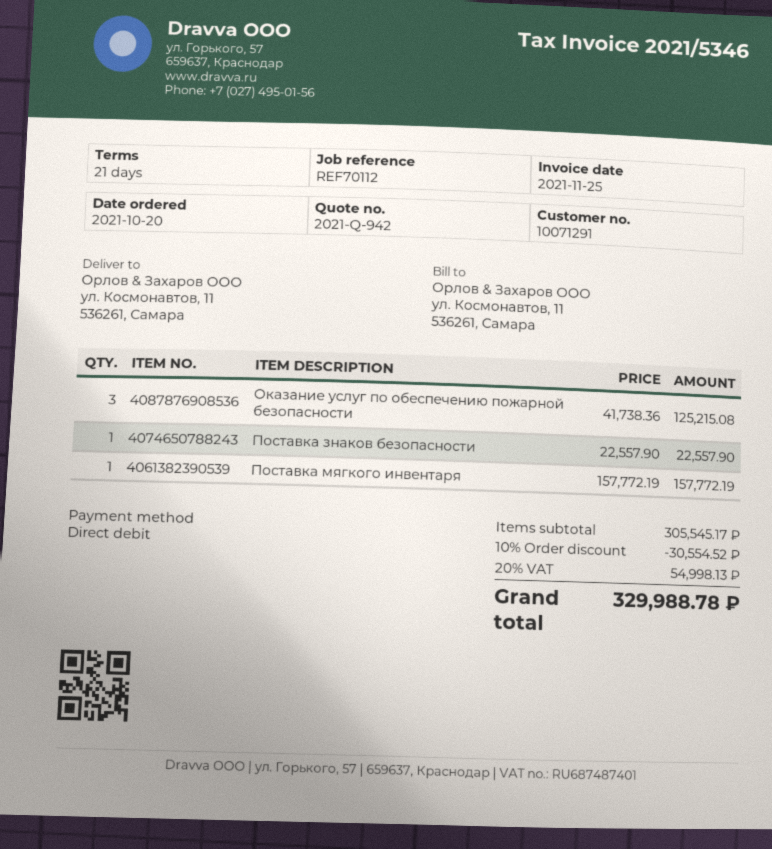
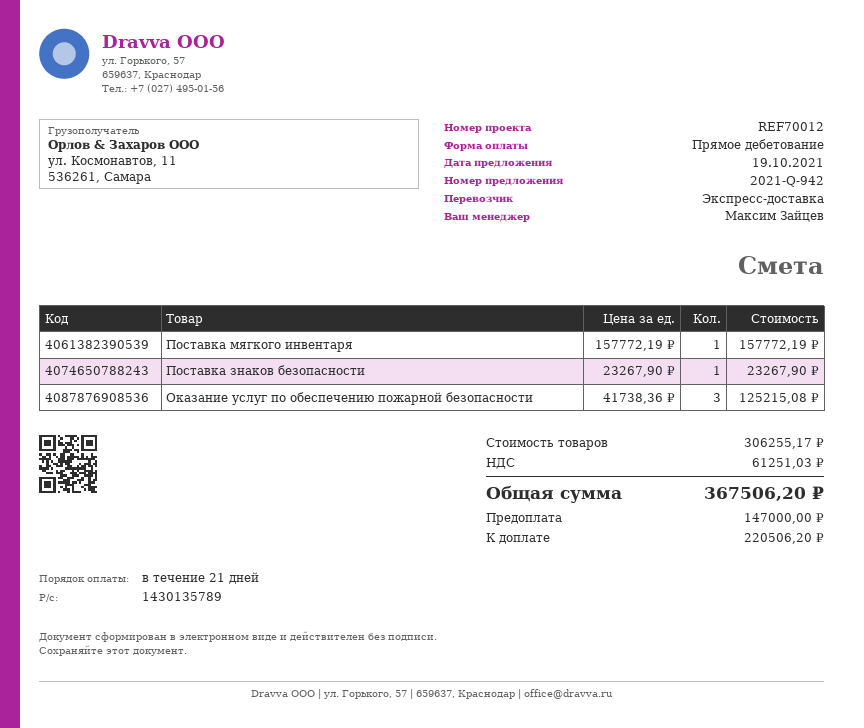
reference: REF70112 -> REF70012
Поставка знаков безопасности: 1 x 22557.90 = 22557.90 -> 1 x 23267.90 = 23267.90
subtotal: 305545.17 -> 306255.17
discount: 10% = 30554.52 -> none
tax: 54998.13 -> 61251.03
total: 329988.78 -> 367506.20

